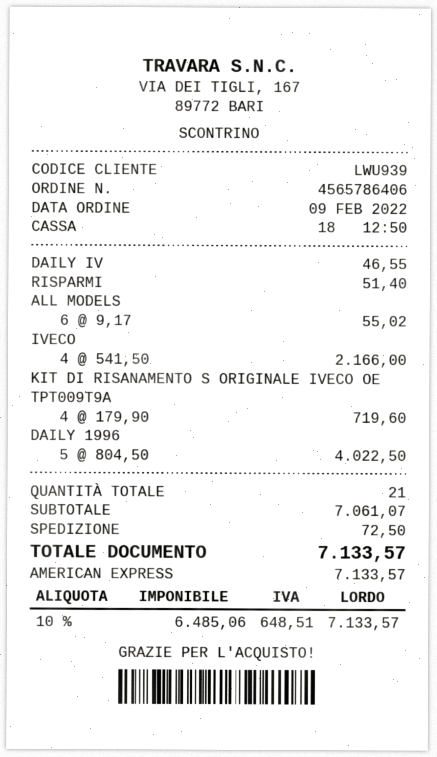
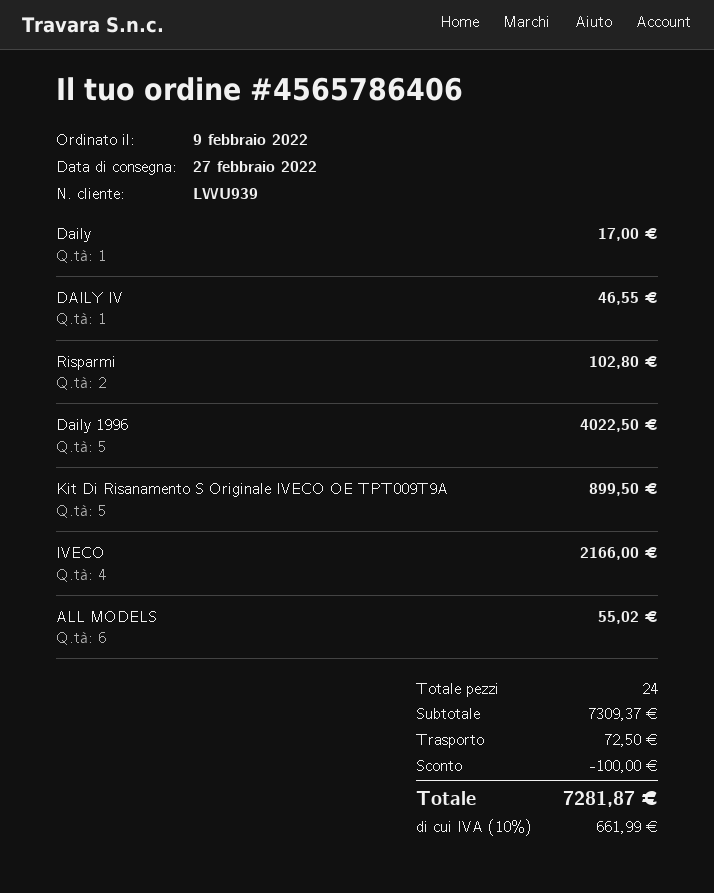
RISPARMI: 1 for 51.40 -> 2 for 102.80
KIT DI RISANAMENTO S ORIGINALE IVECO OE TPT009T9A: 4 for 719.60 -> 5 for 899.50
Daily: none -> 1 for 17.00
total quantity: 21 -> 24
subtotal: 7061.07 -> 7309.37
discount: none -> 100.00
tax: 10% = 648.51 -> 10% = 661.99
total: 7133.57 -> 7281.87

